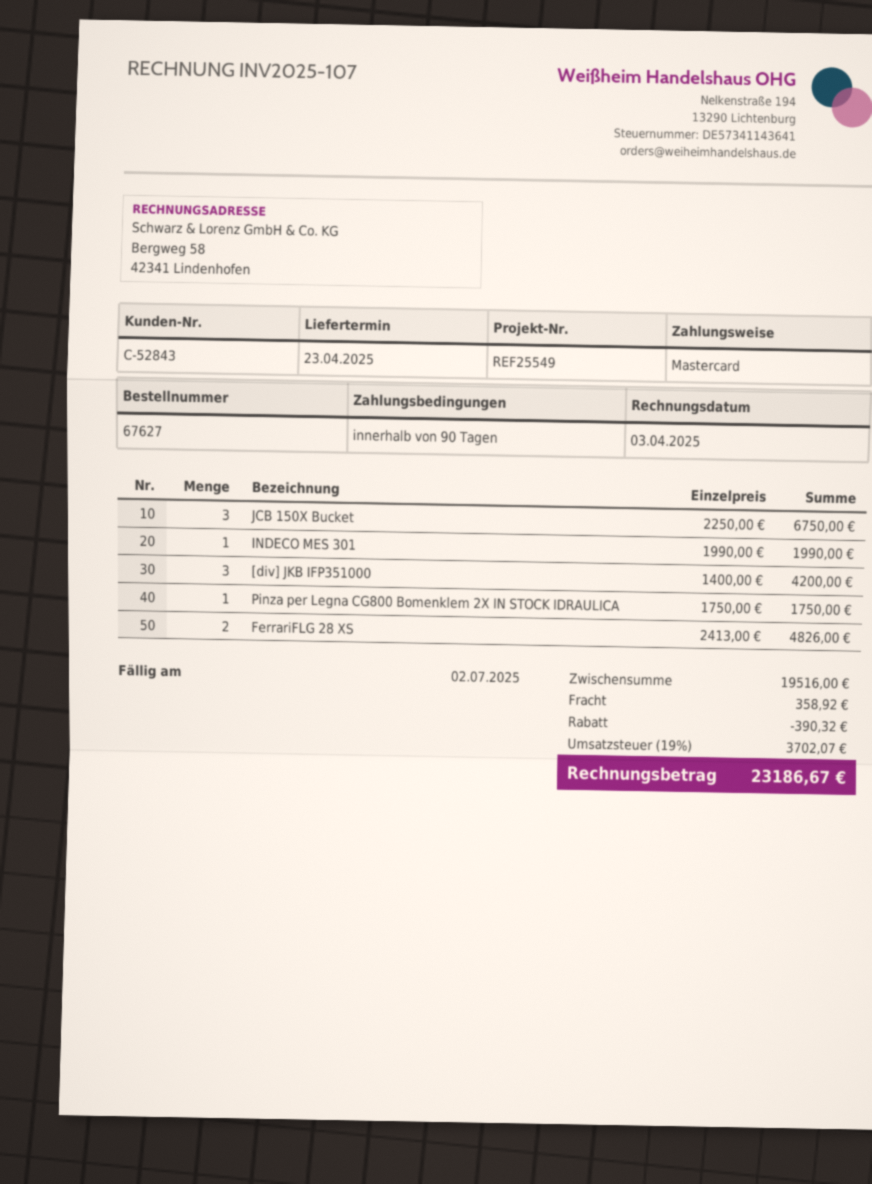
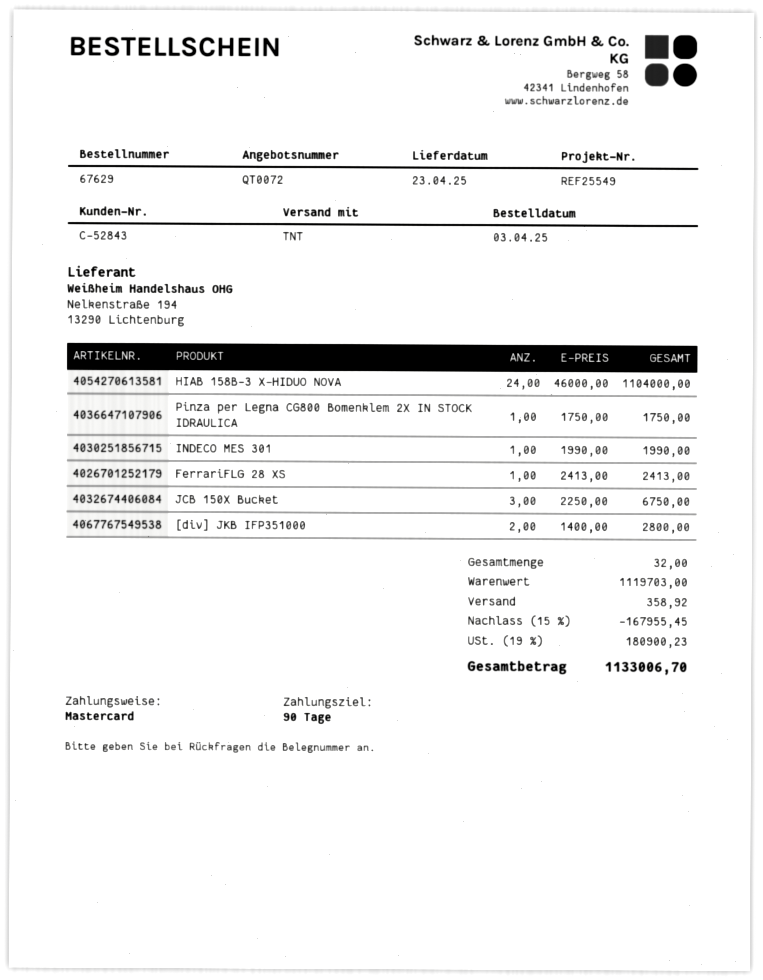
order number: 67627 -> 67629
[div] JKB IFP351000: 3 x 1400.00 = 4200.00 -> 2 x 1400.00 = 2800.00
FerrariFLG 28 XS: 2 x 2413.00 = 4826.00 -> 1 x 2413.00 = 2413.00
HIAB 158B-3 X-HIDUO NOVA: none -> 24 x 46000.00 = 1104000.00
subtotal: 19516.00 -> 1119703.00
discount: 390.32 -> 167955.45
tax: 19% = 3702.07 -> 19% = 180900.23
total: 23186.67 -> 1133006.70

